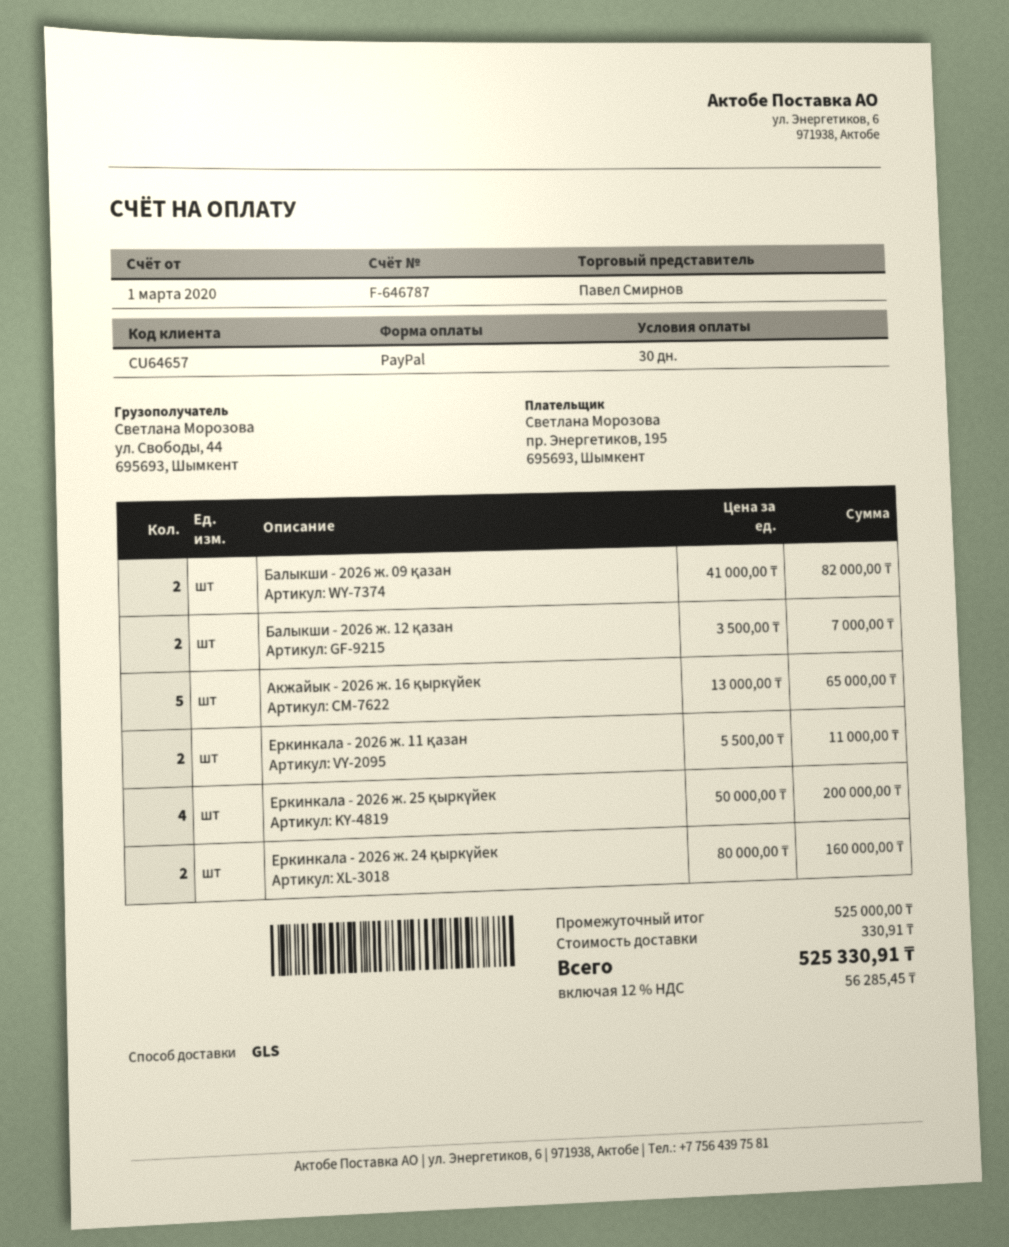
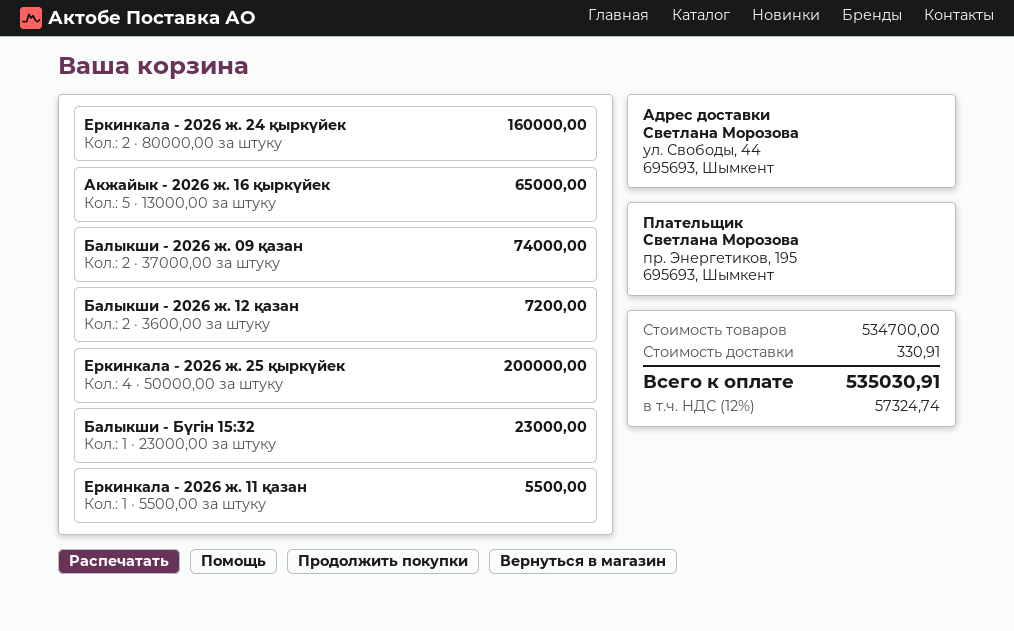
Балыкши - 2026 ж. 09 қазан: 2 x 41000.00 = 82000.00 -> 2 x 37000.00 = 74000.00
Балыкши - 2026 ж. 12 қазан: 2 x 3500.00 = 7000.00 -> 2 x 3600.00 = 7200.00
Еркинкала - 2026 ж. 11 қазан: 2 x 5500.00 = 11000.00 -> 1 x 5500.00 = 5500.00
Балыкши - Бүгін 15:32: none -> 1 x 23000.00 = 23000.00
subtotal: 525000.00 -> 534700.00
tax: 12% = 56285.45 -> 12% = 57324.74
total: 525330.91 -> 535030.91

